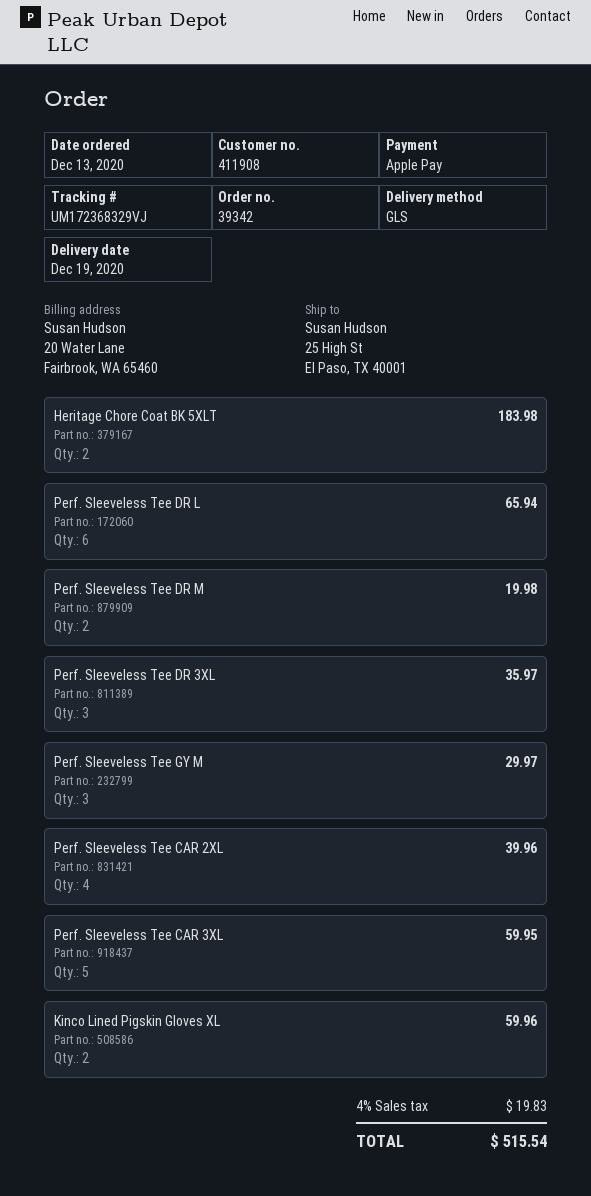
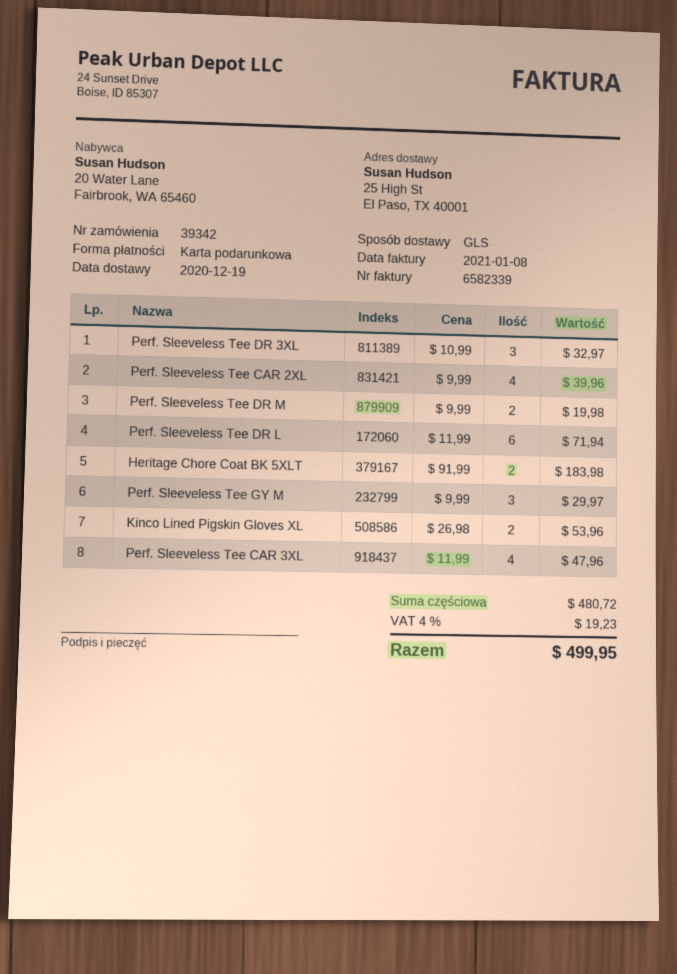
payment method: Apple Pay -> gift card
Perf. Sleeveless Tee DR L: 6 for 65.94 -> 6 for 71.94
Perf. Sleeveless Tee DR 3XL: 3 for 35.97 -> 3 for 32.97
Perf. Sleeveless Tee CAR 3XL: 5 for 59.95 -> 4 for 47.96
Kinco Lined Pigskin Gloves XL: 2 for 59.96 -> 2 for 53.96
tax: 4% = 19.83 -> 4% = 19.23
total: 515.54 -> 499.95

